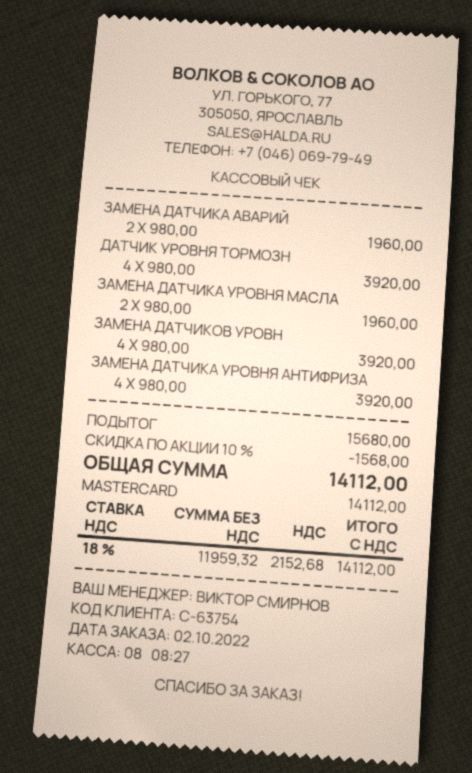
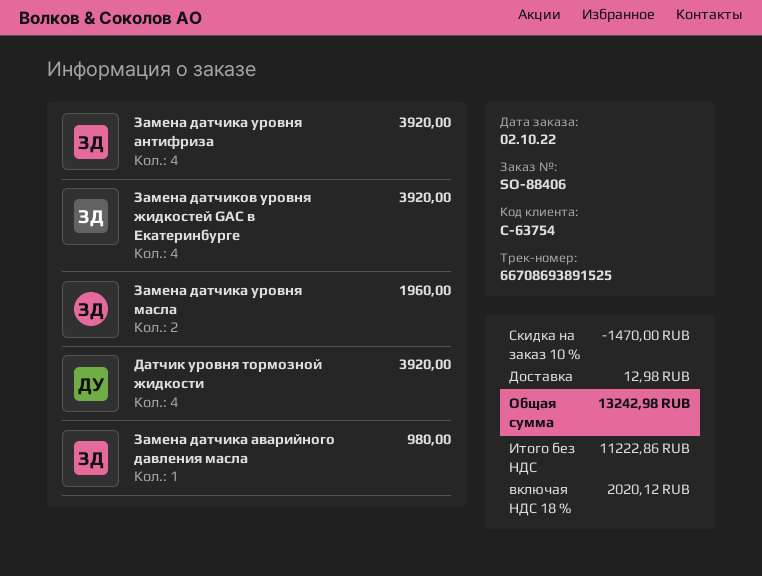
ЗАМЕНА ДАТЧИКА АВАРИЙ: 2 for 1960.00 -> 1 for 980.00
discount: 10% = 1568.00 -> 10% = 1470.00
shipping: none -> 12.98
net: 11959.32 -> 11222.86
tax: 18% = 2152.68 -> 18% = 2020.12
total: 14112.00 -> 13242.98

